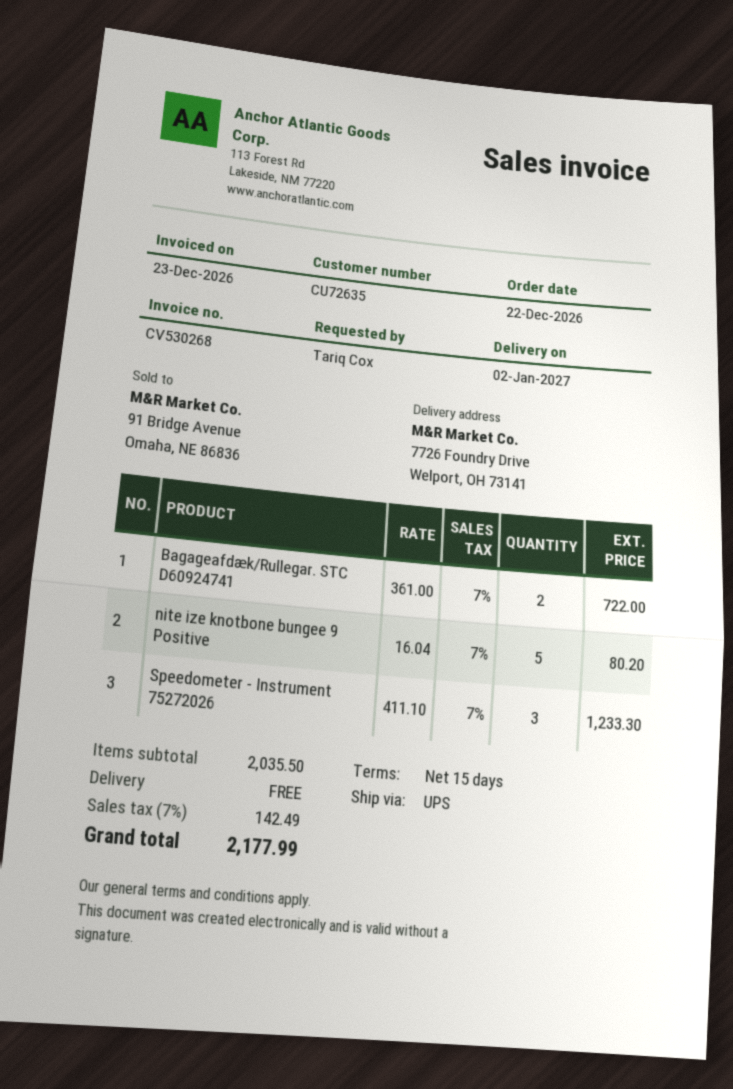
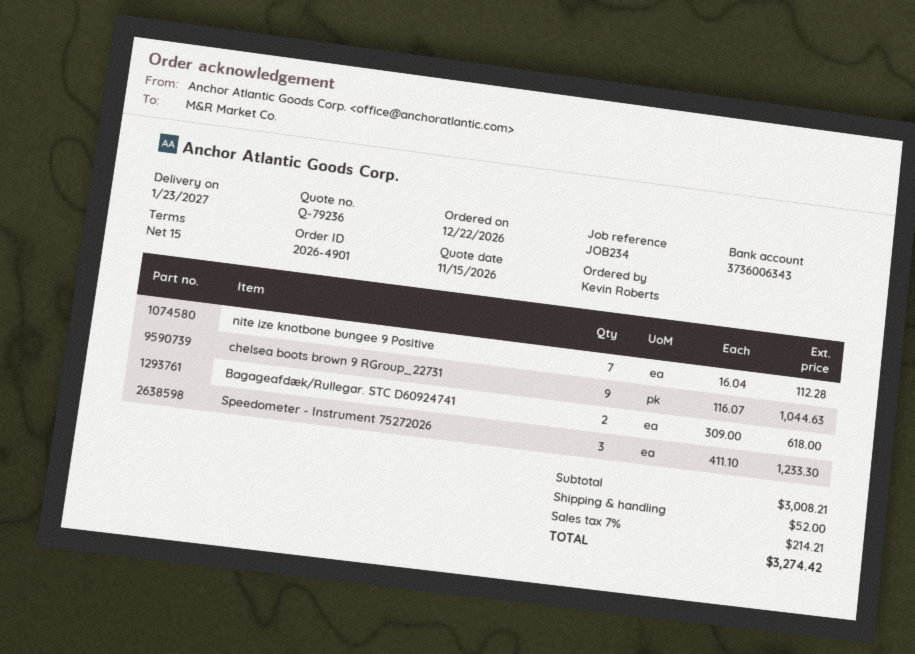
delivery date: 2027-01-02 -> 2027-01-23
ordered by: Tariq Cox -> Kevin Roberts
Bagageafdæk/Rullegar. STC D60924741: 2 x 361.00 = 722.00 -> 2 x 309.00 = 618.00
nite ize knotbone bungee 9 Positive: 5 x 16.04 = 80.20 -> 7 x 16.04 = 112.28
chelsea boots brown 9 RGroup_22731: none -> 9 x 116.07 = 1044.63
subtotal: 2035.50 -> 3008.21
shipping: 0.00 -> 52.00
tax: 7% = 142.49 -> 7% = 214.21
total: 2177.99 -> 3274.42

